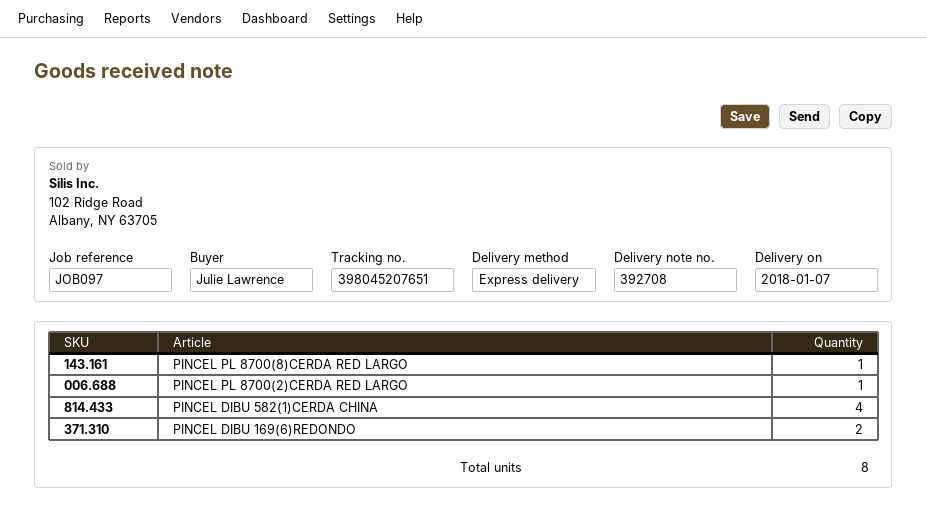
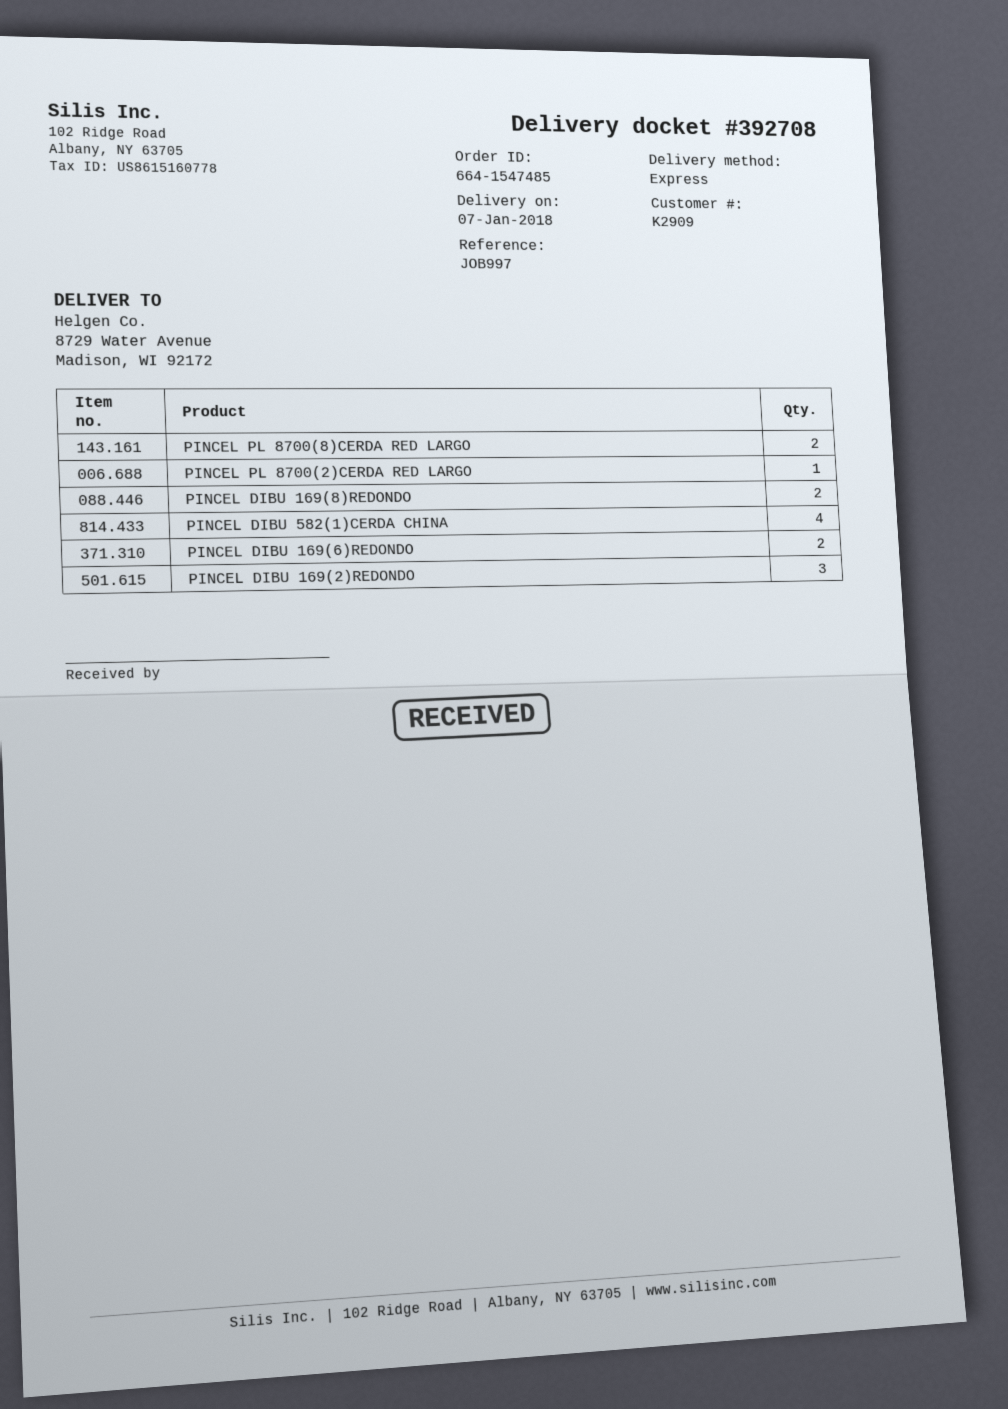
reference: JOB097 -> JOB997
PINCEL PL 8700(8)CERDA RED LARGO: 1 -> 2
PINCEL DIBU 169(8)REDONDO: none -> 2
PINCEL DIBU 169(2)REDONDO: none -> 3

